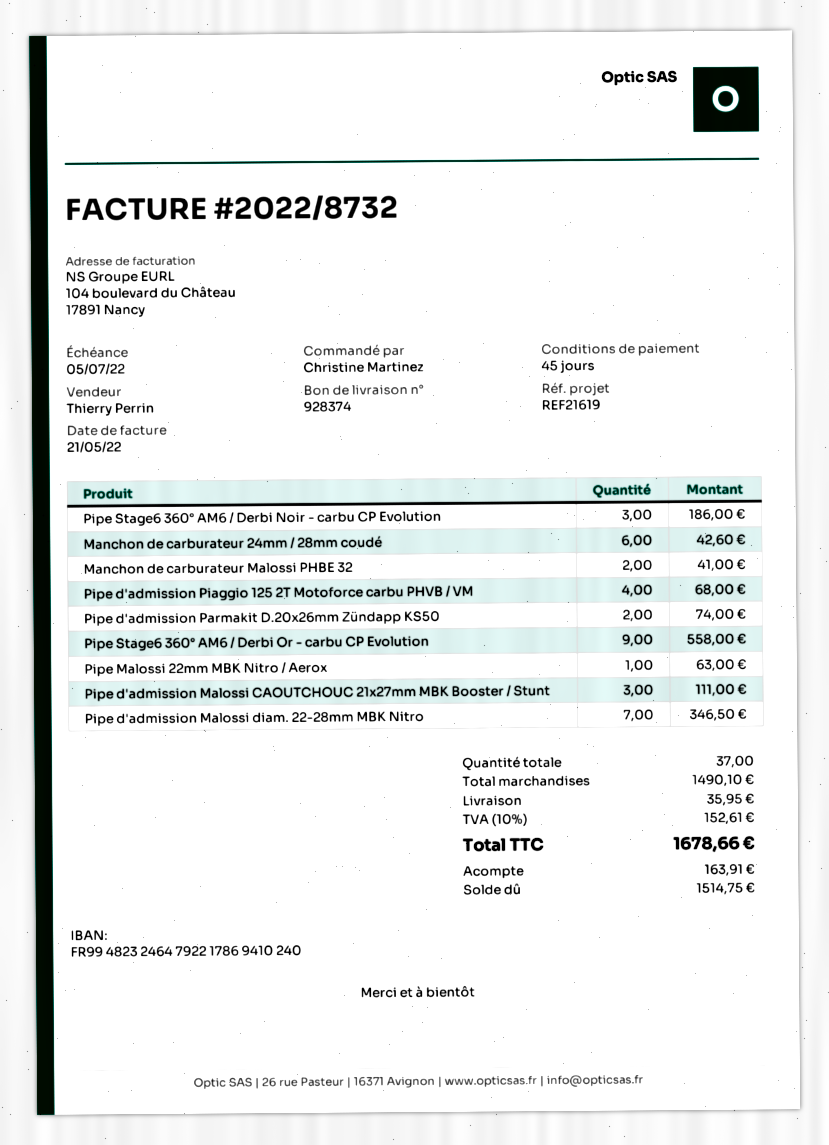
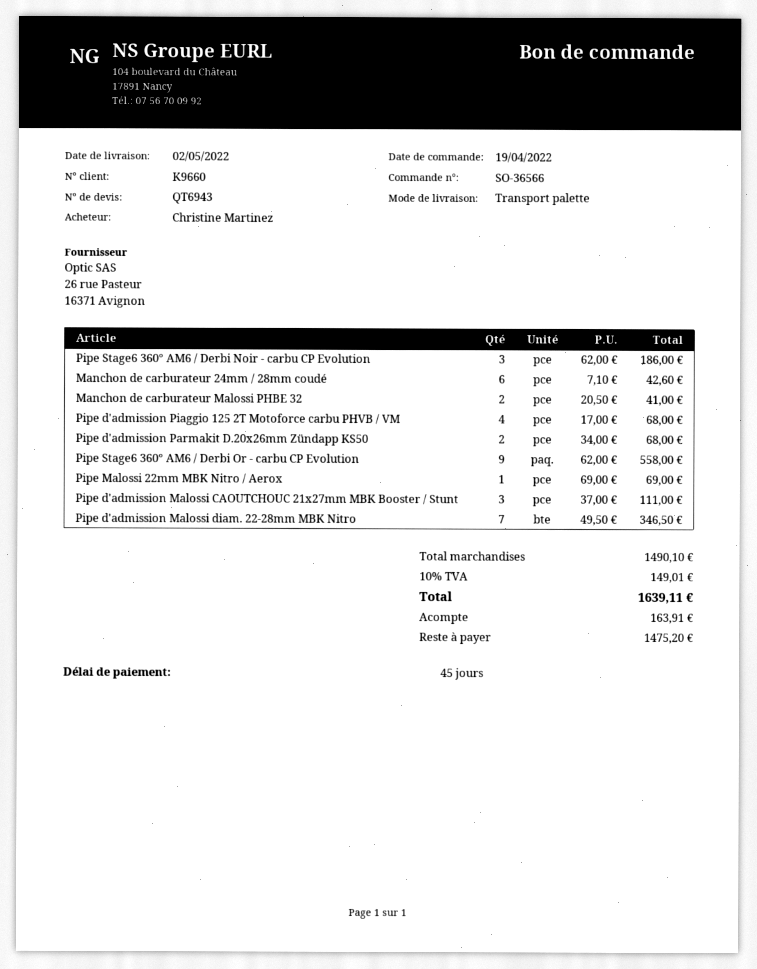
Pipe d'admission Parmakit D.20x26mm Zündapp KS50: 2 for 74.00 -> 2 for 68.00
Pipe Malossi 22mm MBK Nitro / Aerox: 1 for 63.00 -> 1 for 69.00
shipping: 35.95 -> none
tax: 10% = 152.61 -> 10% = 149.01
total: 1678.66 -> 1639.11
balance: 1514.75 -> 1475.20

